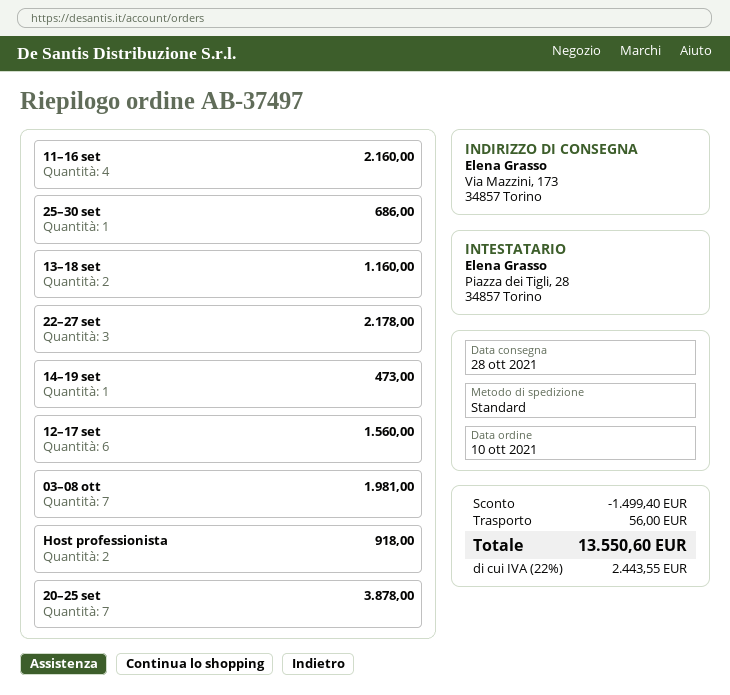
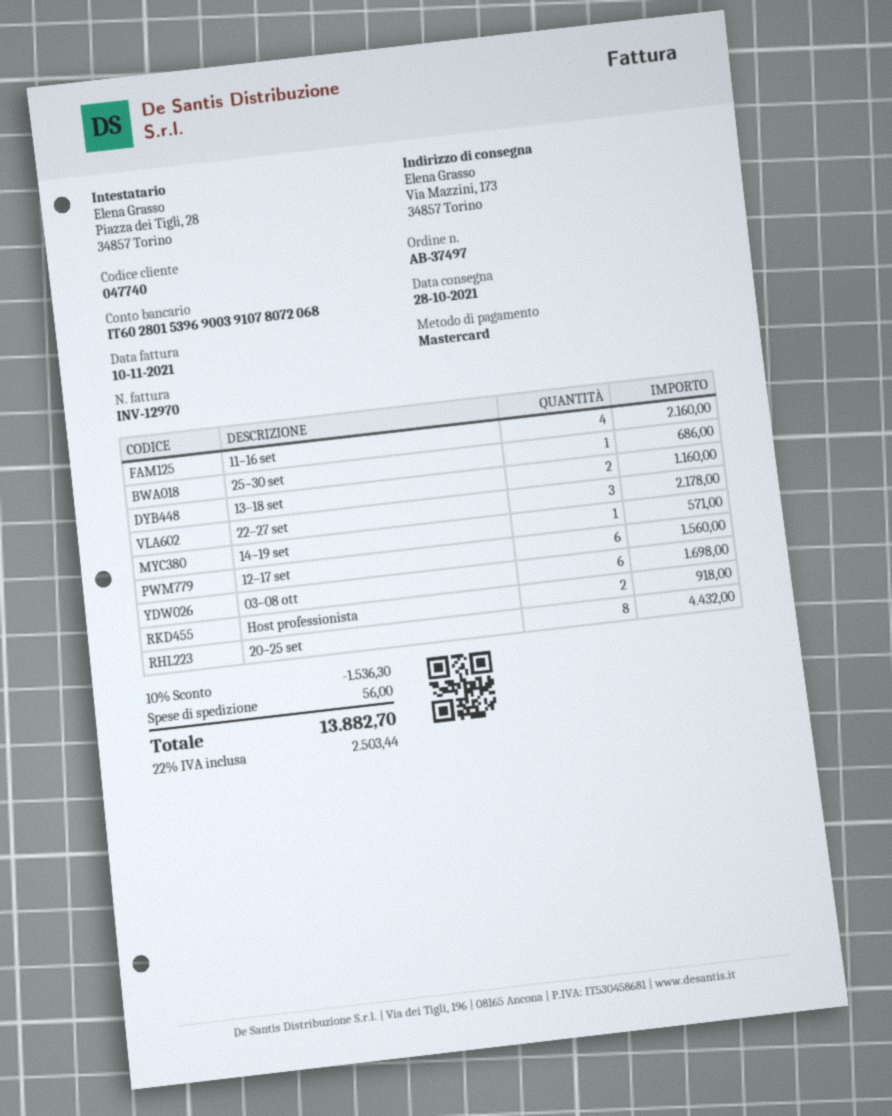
14–19 set: 1 for 473.00 -> 1 for 571.00
03–08 ott: 7 for 1981.00 -> 6 for 1698.00
20–25 set: 7 for 3878.00 -> 8 for 4432.00
discount: 1499.40 -> 1536.30
tax: 22% = 2443.55 -> 22% = 2503.44
total: 13550.60 -> 13882.70

